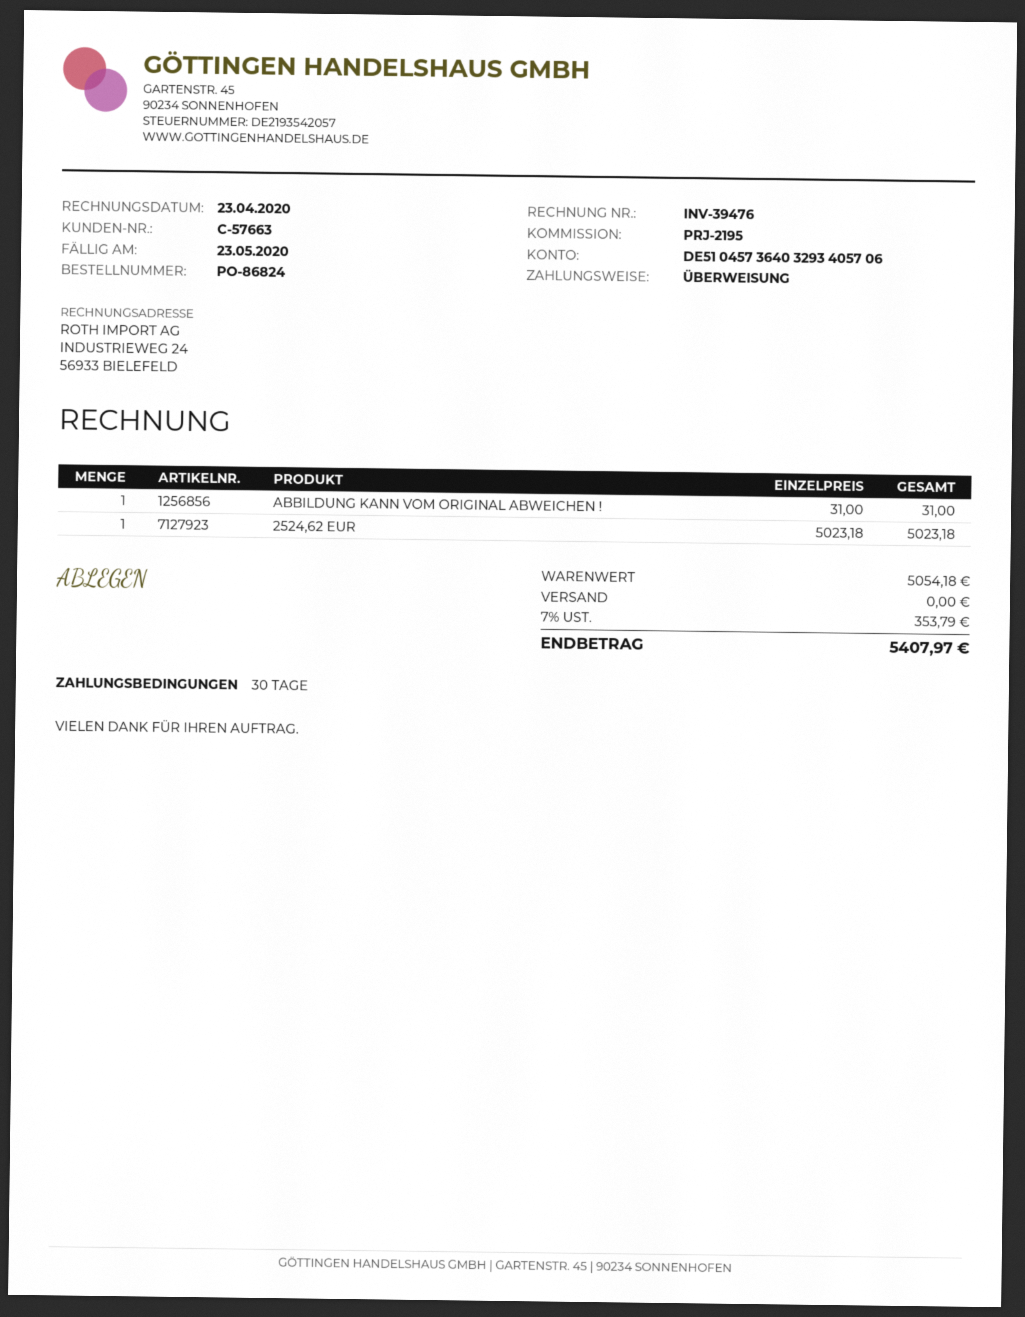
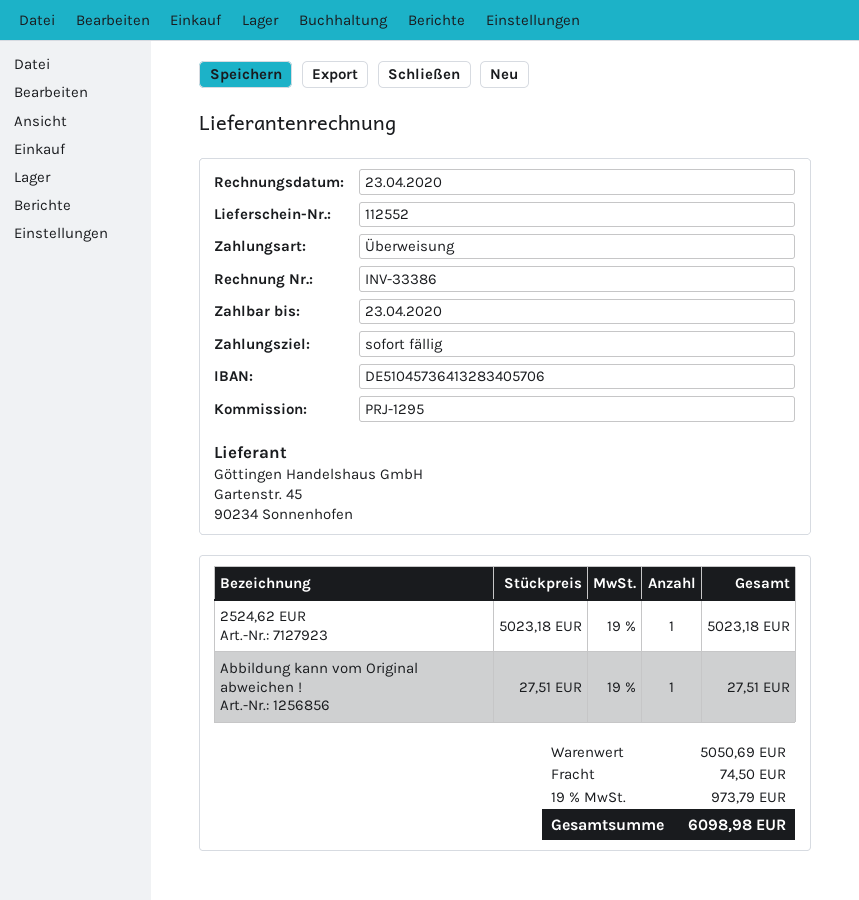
invoice number: INV-39476 -> INV-33386
payment terms: 30 days -> on receipt
due date: 2020-05-23 -> 2020-04-23
reference: PRJ-2195 -> PRJ-1295
bank account: DE51045736403293405706 -> DE51045736413283405706
ABBILDUNG KANN VOM ORIGINAL ABWEICHEN !: 1 x 31.00 = 31.00 -> 1 x 27.51 = 27.51
subtotal: 5054.18 -> 5050.69
shipping: 0.00 -> 74.50
tax: 7% = 353.79 -> 19% = 973.79
total: 5407.97 -> 6098.98

